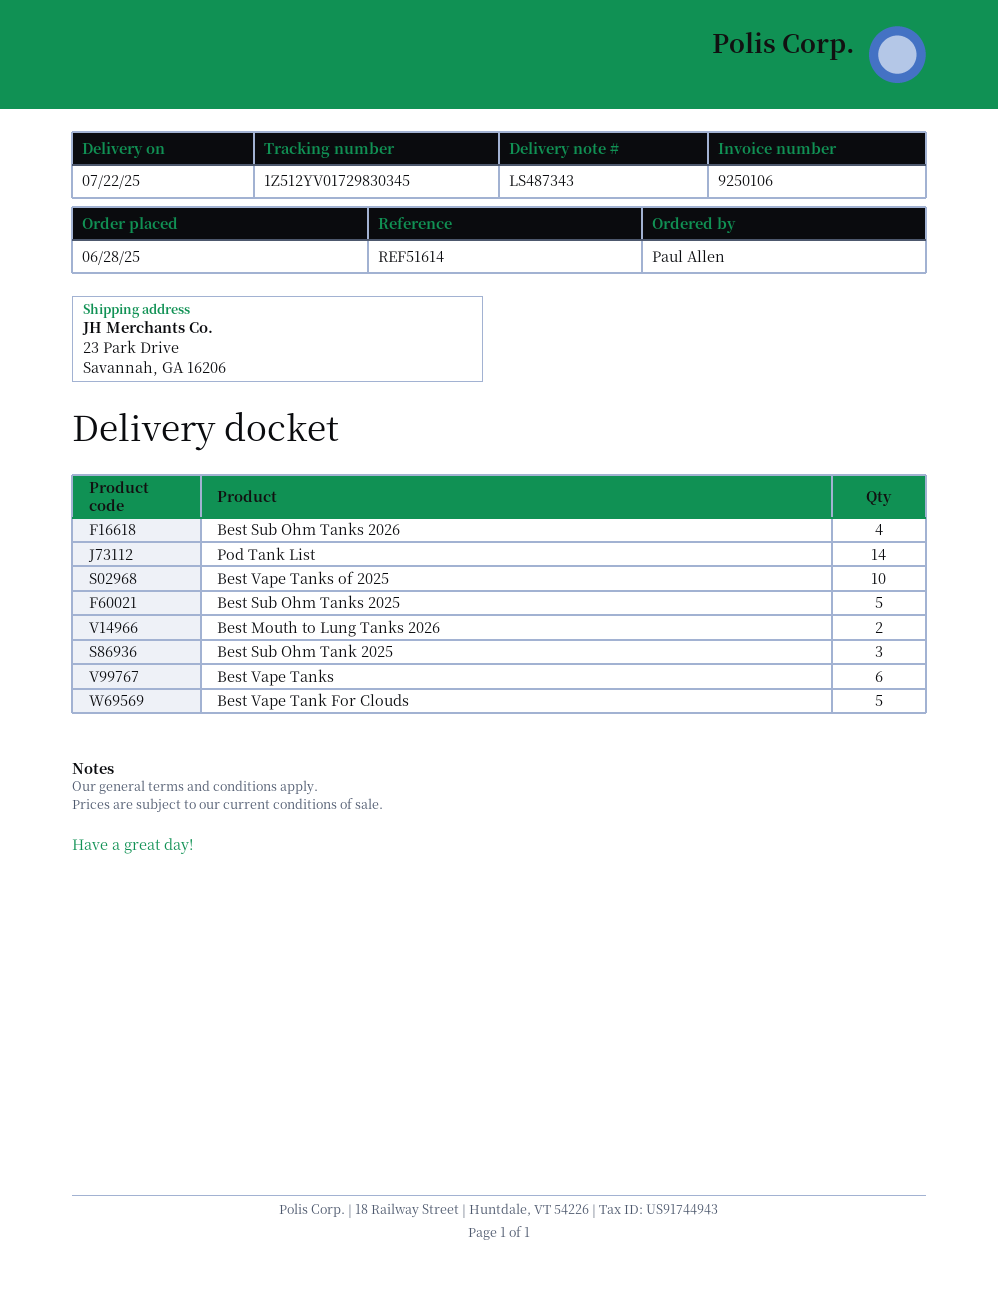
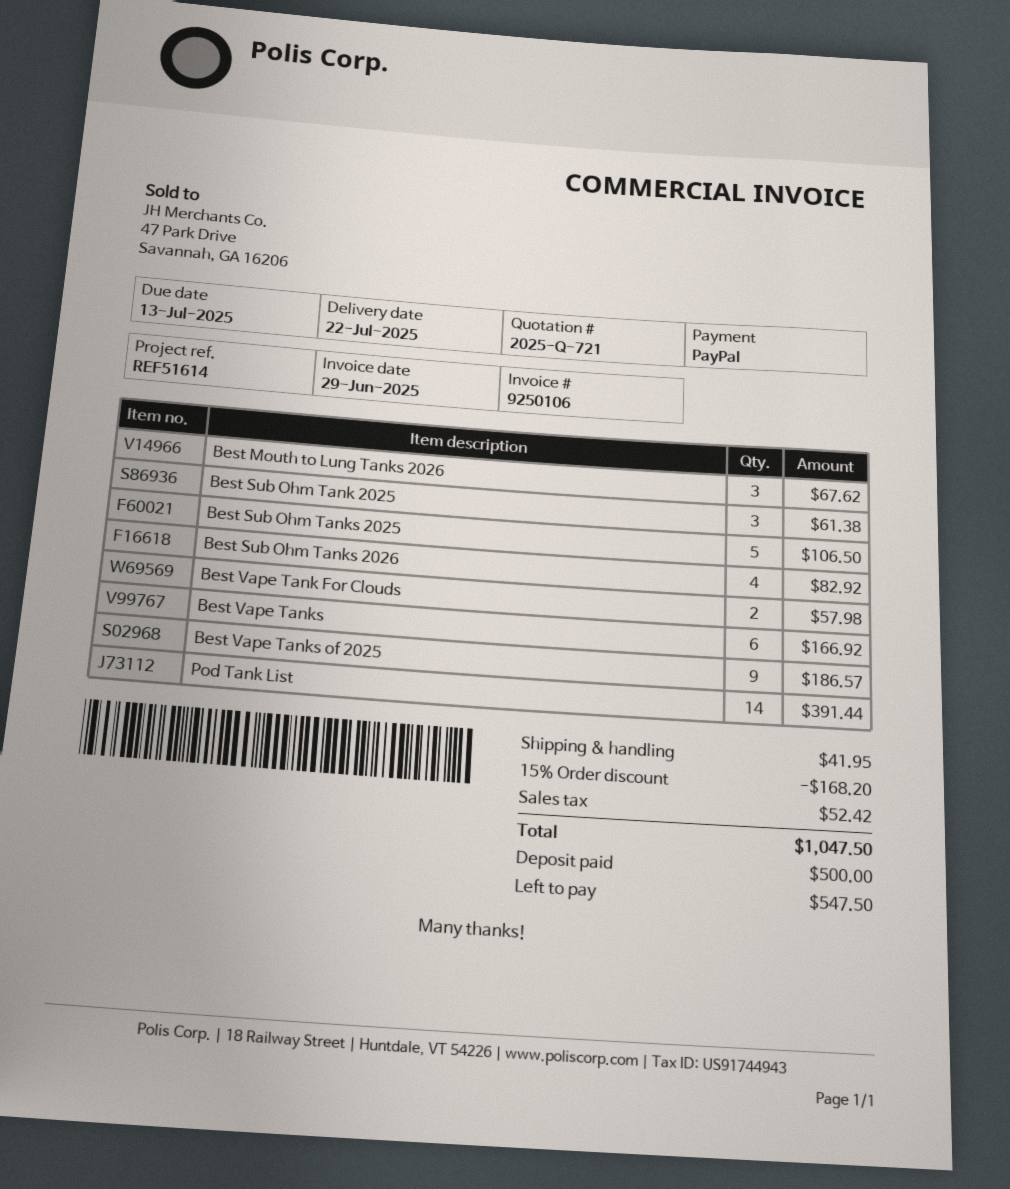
Best Vape Tanks of 2025: 10 -> 9
Best Mouth to Lung Tanks 2026: 2 -> 3
Best Vape Tank For Clouds: 5 -> 2

